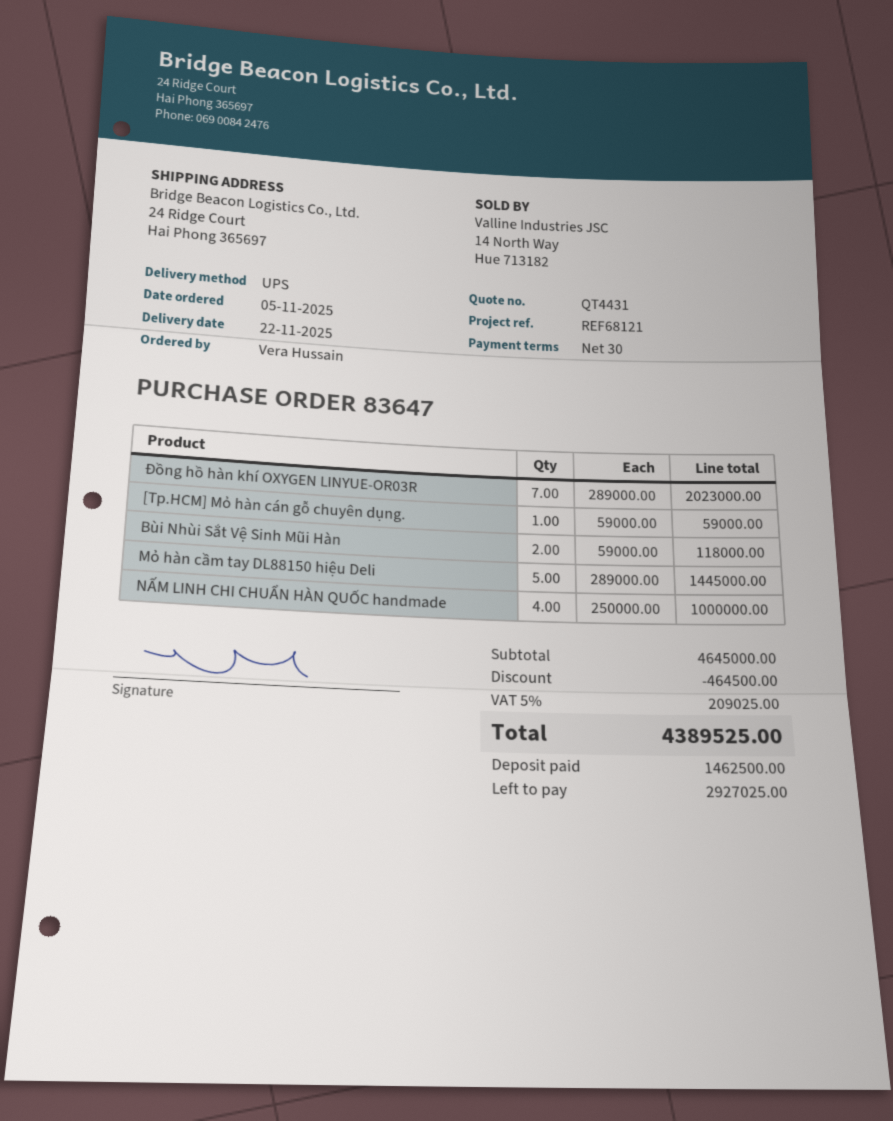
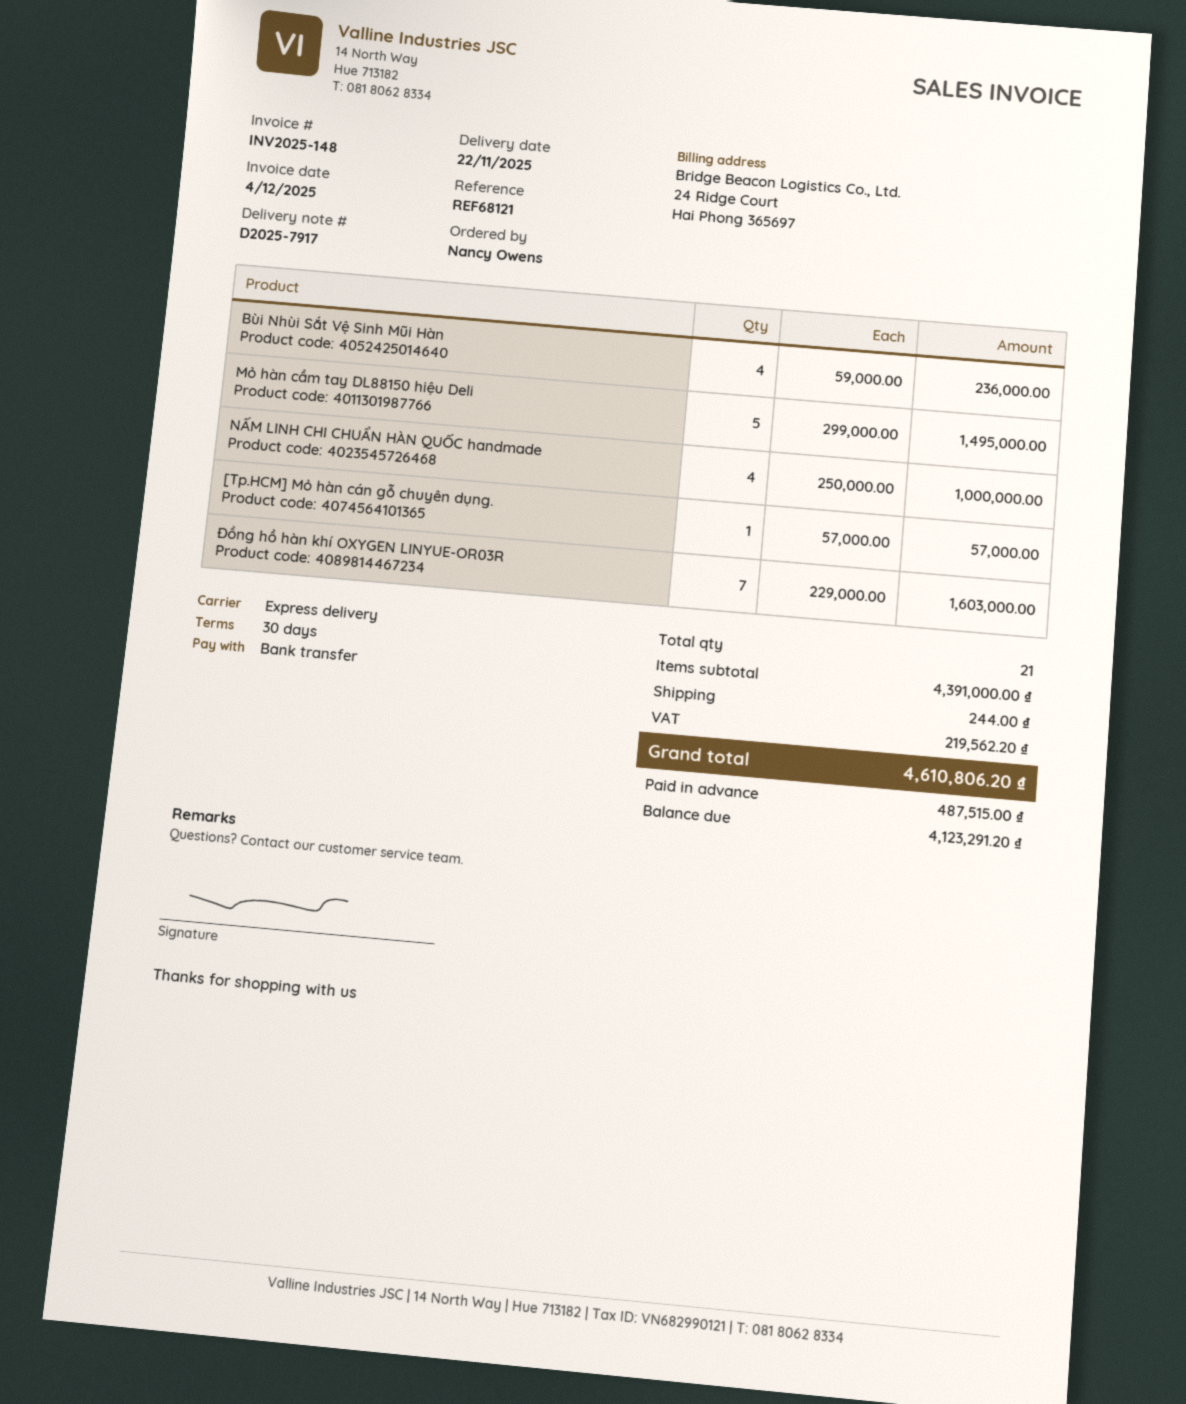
ordered by: Vera Hussain -> Nancy Owens
shipping method: UPS -> express
Đồng hồ hàn khí OXYGEN LINYUE-OR03R: 7 x 289000.00 = 2023000.00 -> 7 x 229000.00 = 1603000.00
[Tp.HCM] Mỏ hàn cán gỗ chuyên dụng.: 1 x 59000.00 = 59000.00 -> 1 x 57000.00 = 57000.00
Bùi Nhùi Sắt Vệ Sinh Mũi Hàn: 2 x 59000.00 = 118000.00 -> 4 x 59000.00 = 236000.00
Mỏ hàn cầm tay DL88150 hiệu Deli: 5 x 289000.00 = 1445000.00 -> 5 x 299000.00 = 1495000.00
subtotal: 4645000.00 -> 4391000.00
discount: 464500.00 -> none
shipping: none -> 244.00
tax: 209025.00 -> 219562.20
total: 4389525.00 -> 4610806.20
deposit: 1462500.00 -> 487515.00
balance: 2927025.00 -> 4123291.20

